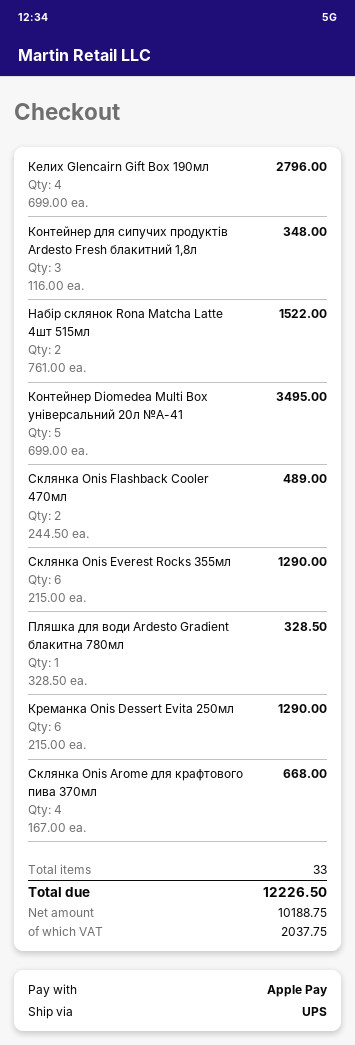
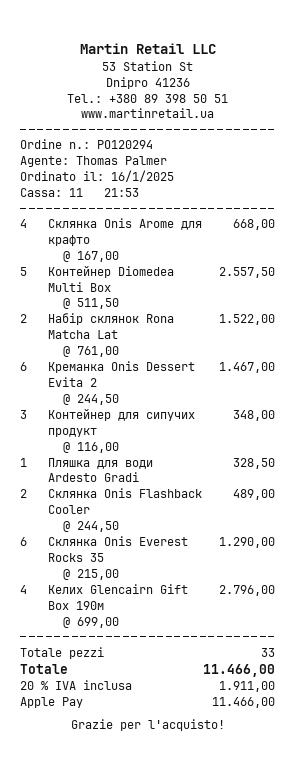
Контейнер Diomedea Multi Box універсальний 20л №А-41: 5 x 699.00 = 3495.00 -> 5 x 511.50 = 2557.50
Креманка Onis Dessert Evita 250мл: 6 x 215.00 = 1290.00 -> 6 x 244.50 = 1467.00
tax: 2037.75 -> 1911.00
total: 12226.50 -> 11466.00

